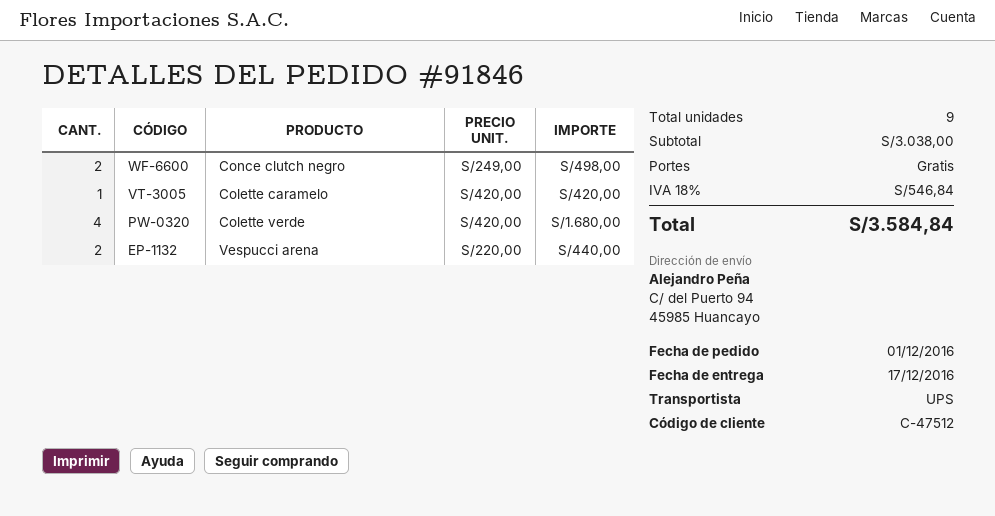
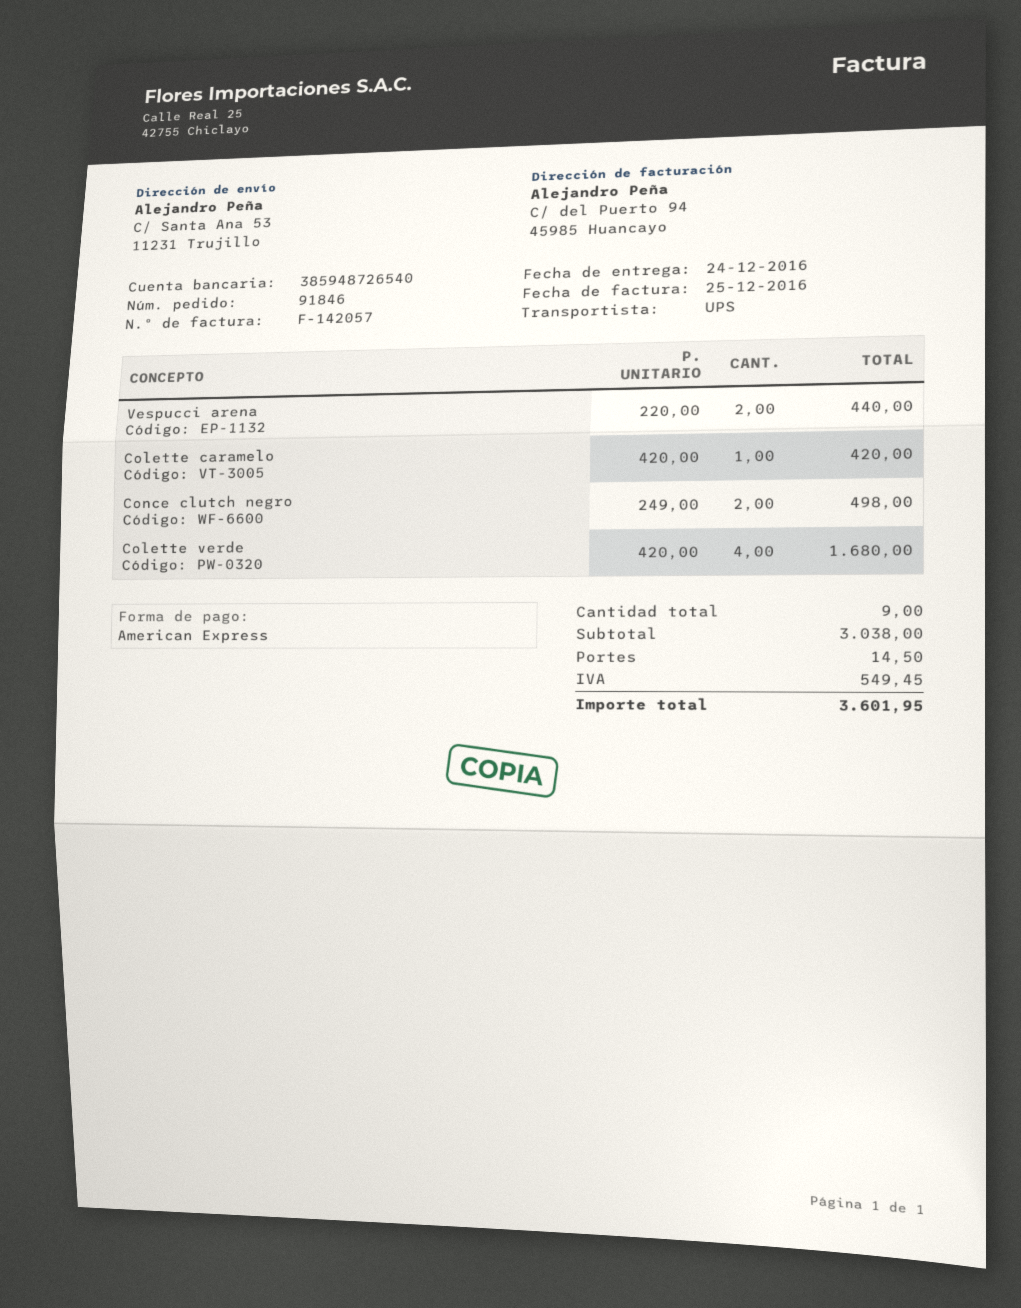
delivery date: 2016-12-17 -> 2016-12-24
ship to: C/ del Puerto 94, 45985 Huancayo -> C/ Santa Ana 53, 11231 Trujillo
shipping: 0.00 -> 14.50
tax: 546.84 -> 549.45
total: 3584.84 -> 3601.95

